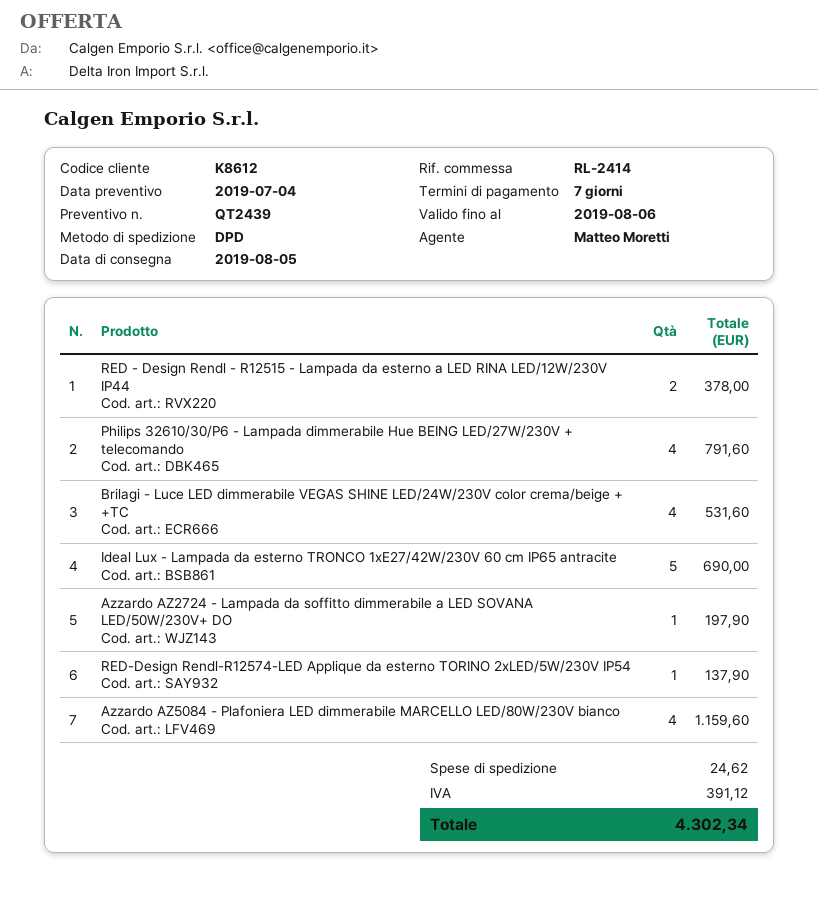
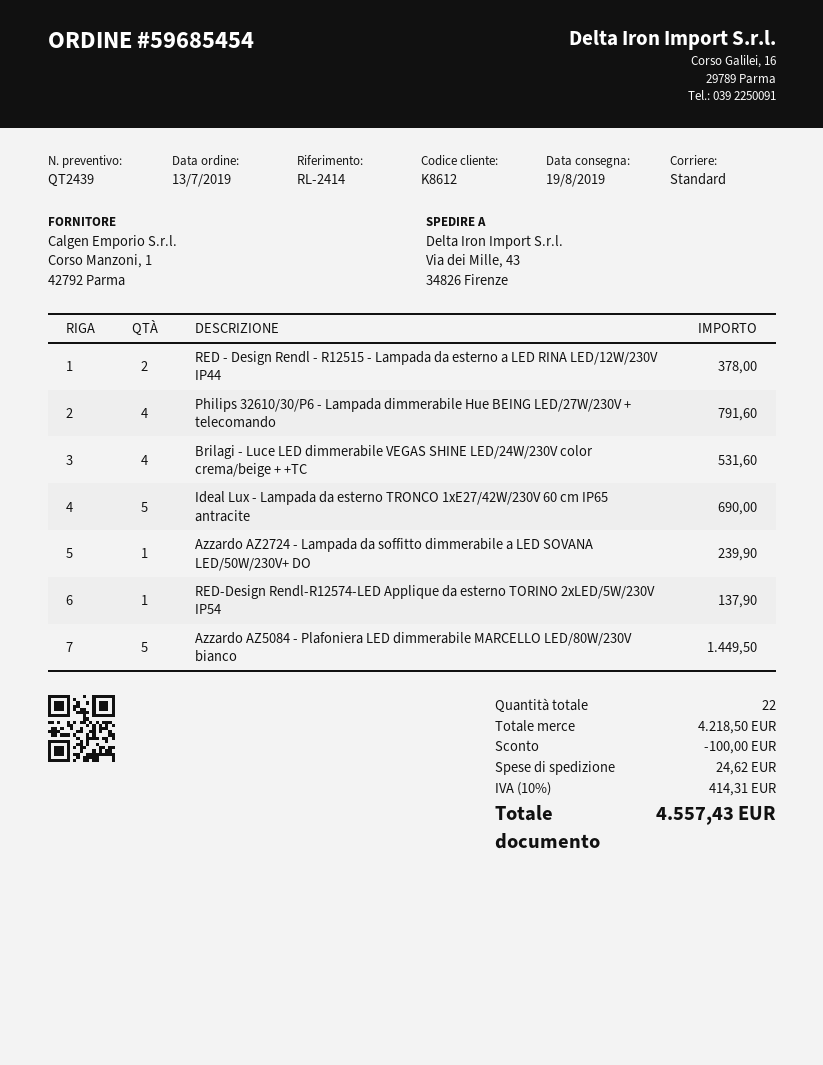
delivery date: 2019-08-05 -> 2019-08-19
shipping method: DPD -> standard
Azzardo AZ2724 - Lampada da soffitto dimmerabile a LED SOVANA LED/50W/230V+ DO: 1 for 197.90 -> 1 for 239.90
Azzardo AZ5084 - Plafoniera LED dimmerabile MARCELLO LED/80W/230V bianco: 4 for 1159.60 -> 5 for 1449.50
discount: none -> 100.00
tax: 391.12 -> 414.31
total: 4302.34 -> 4557.43

